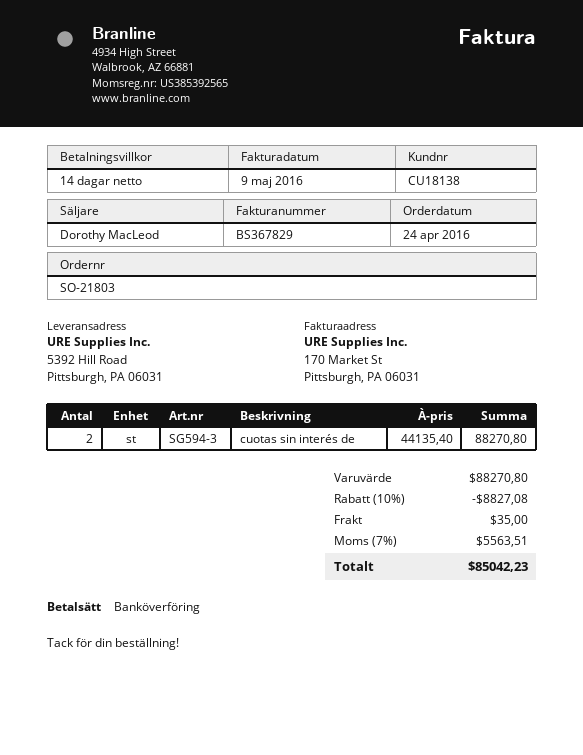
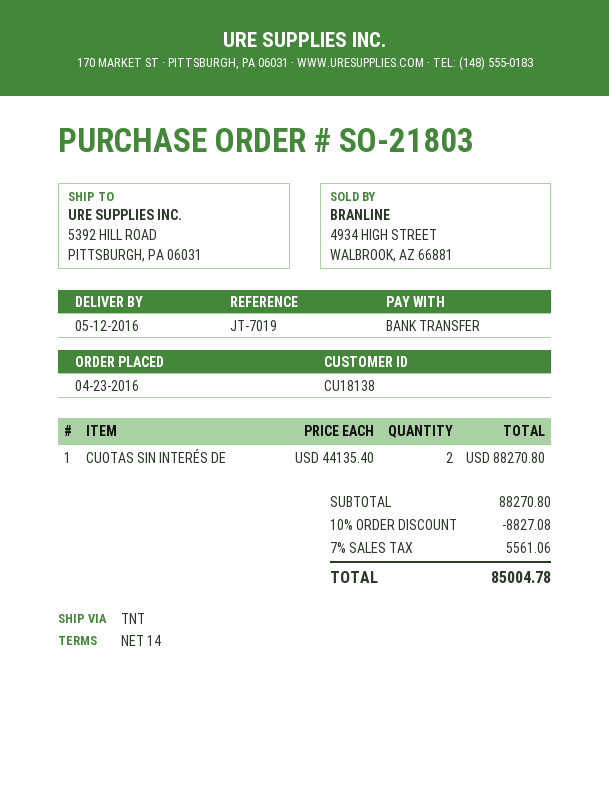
order date: 2016-04-24 -> 2016-04-23
shipping: 35.00 -> none
tax: 7% = 5563.51 -> 7% = 5561.06
total: 85042.23 -> 85004.78

